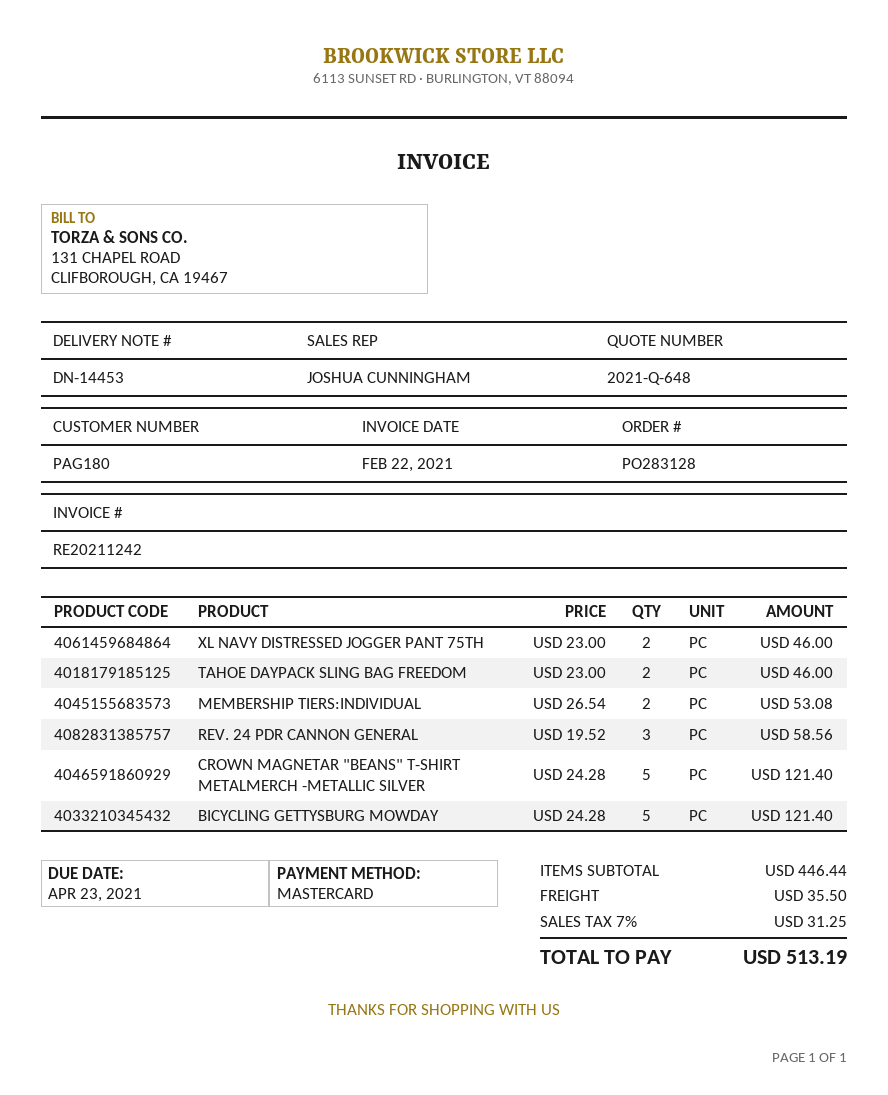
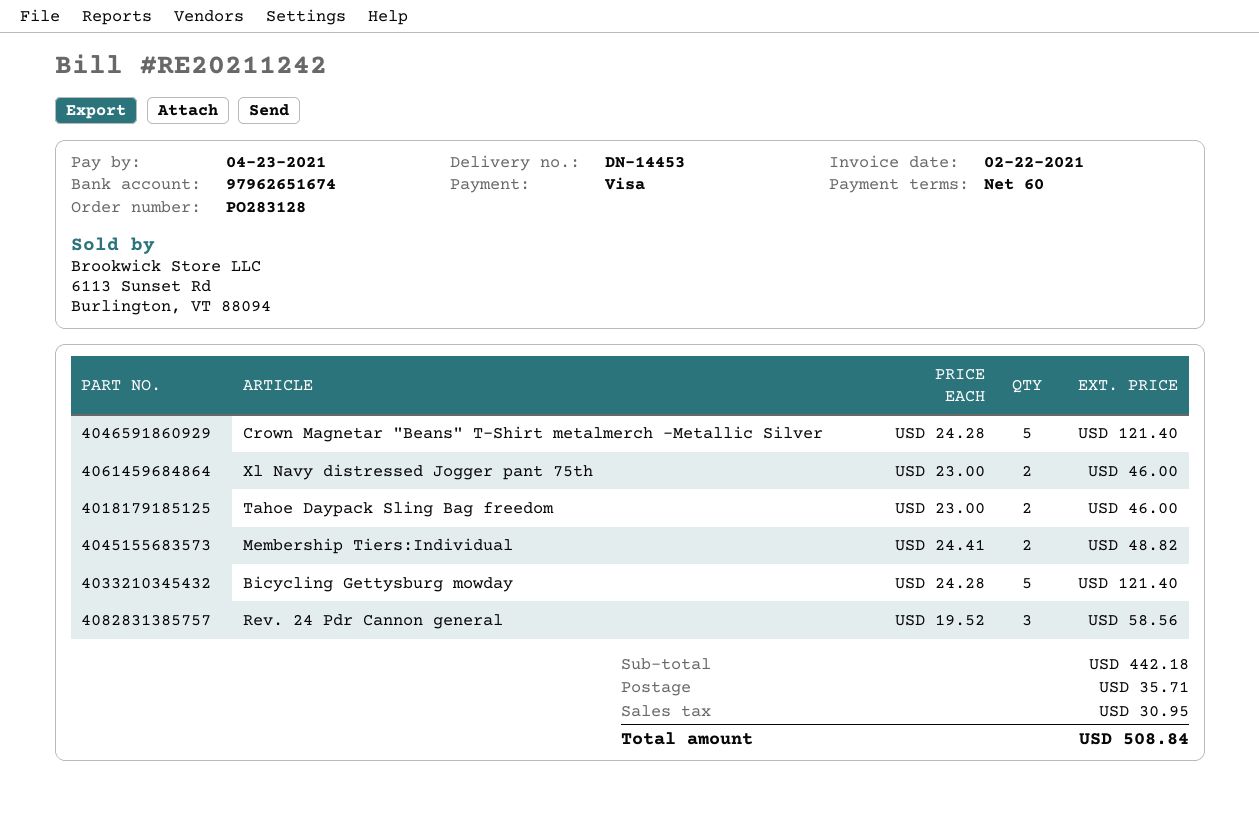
payment method: Mastercard -> Visa
MEMBERSHIP TIERS:INDIVIDUAL: 2 x 26.54 = 53.08 -> 2 x 24.41 = 48.82
subtotal: 446.44 -> 442.18
shipping: 35.50 -> 35.71
tax: 31.25 -> 30.95
total: 513.19 -> 508.84

